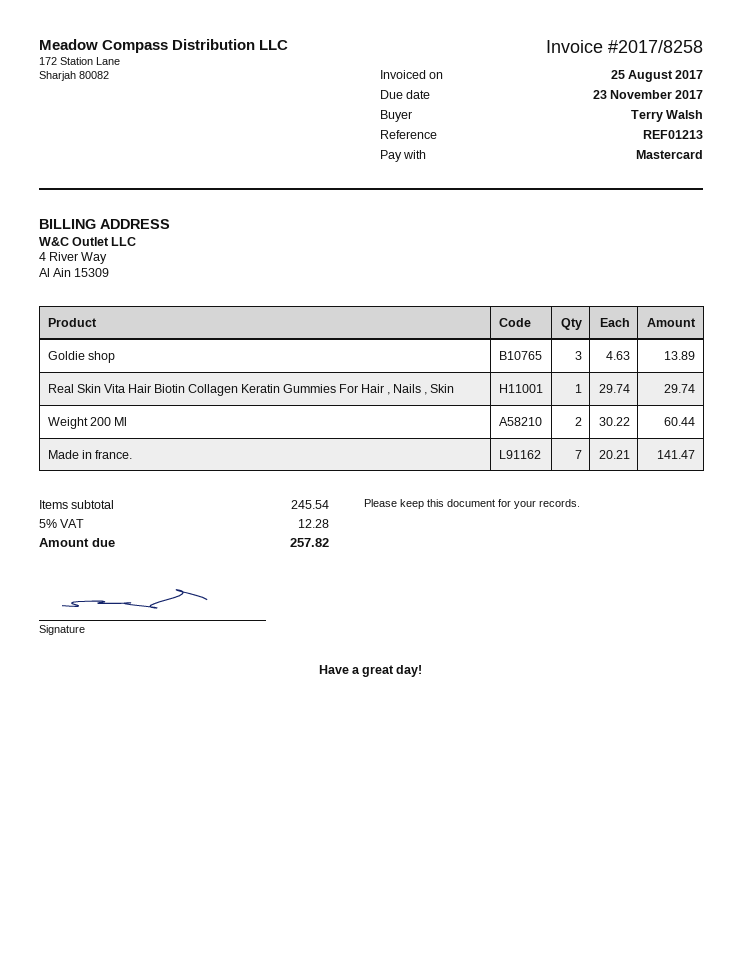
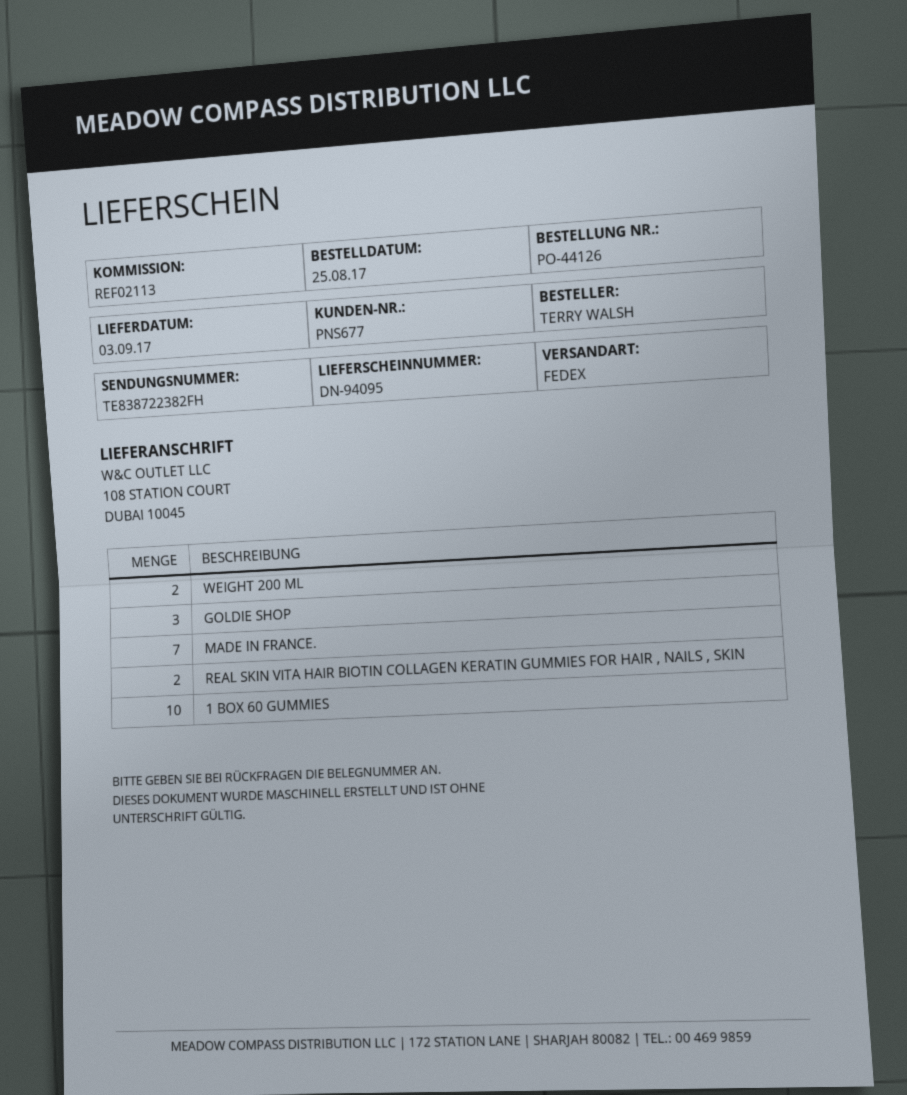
reference: REF01213 -> REF02113
Real Skin Vita Hair Biotin Collagen Keratin Gummies For Hair , Nails , Skin: 1 -> 2
1 BOX 60 GUMMIES: none -> 10

